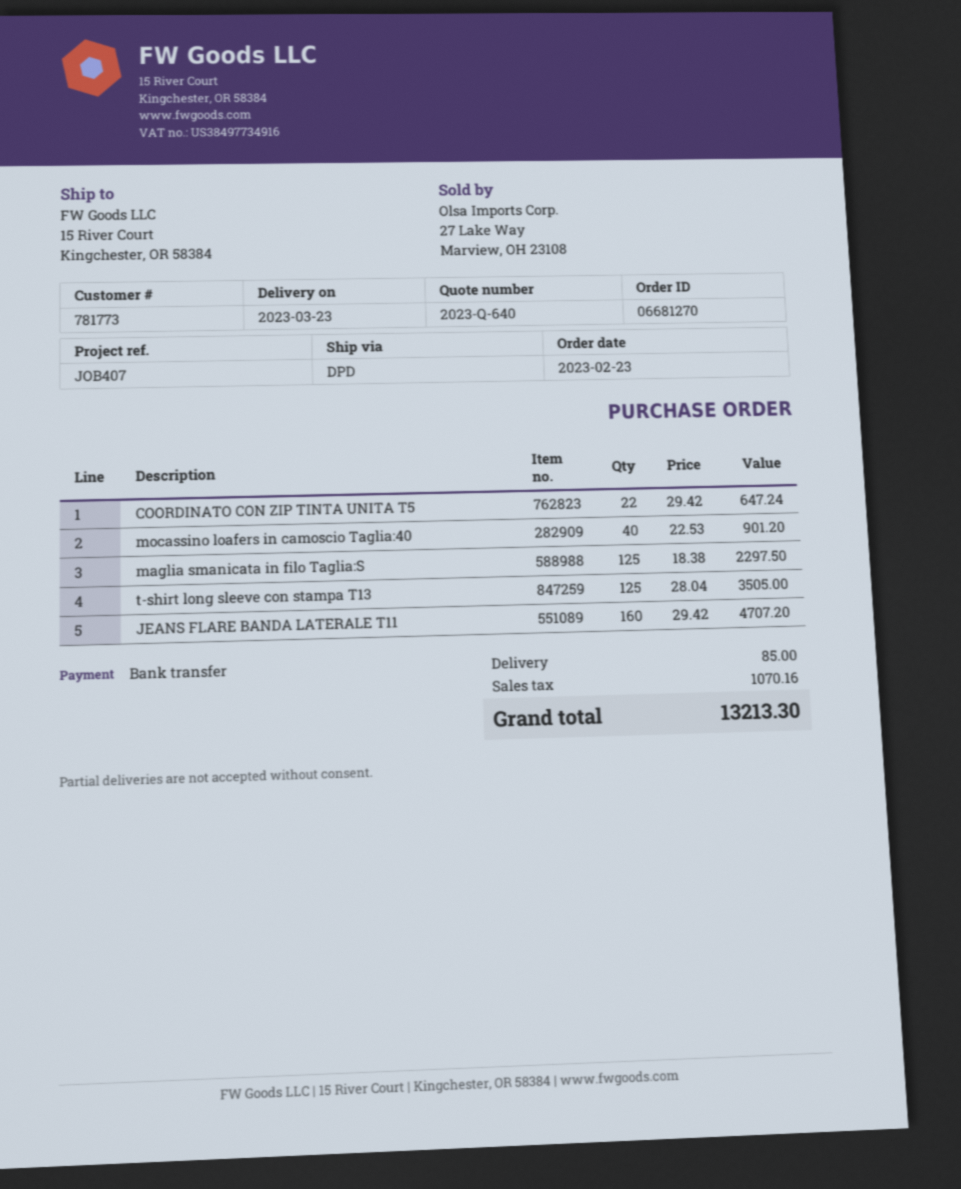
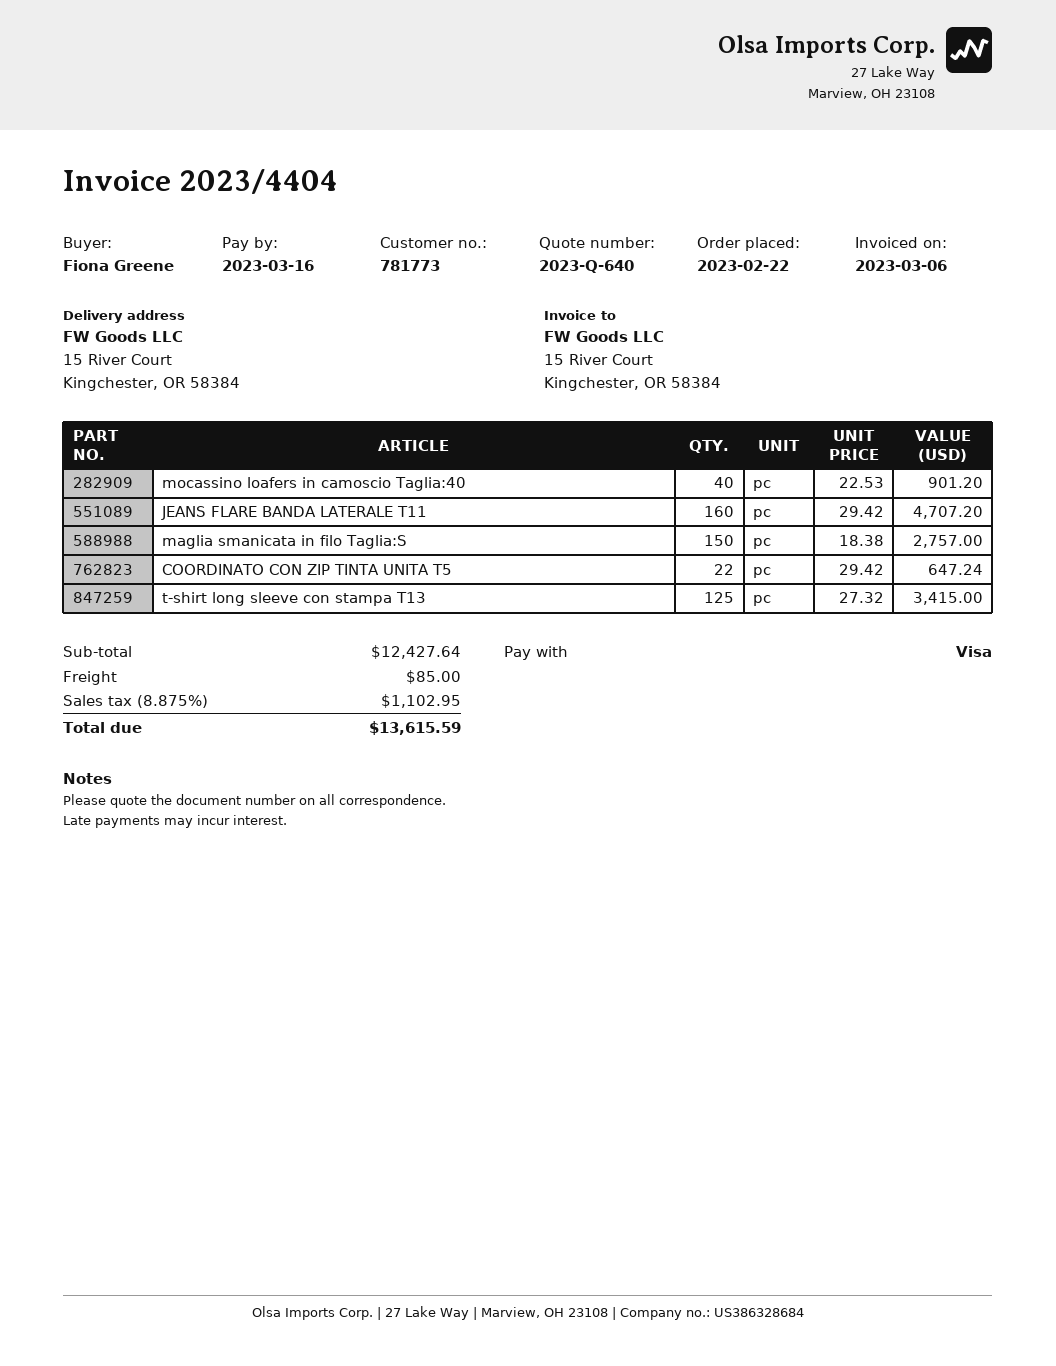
order date: 2023-02-23 -> 2023-02-22
payment method: bank transfer -> Visa
maglia smanicata in filo Taglia:S: 125 x 18.38 = 2297.50 -> 150 x 18.38 = 2757.00
t-shirt long sleeve con stampa T13: 125 x 28.04 = 3505.00 -> 125 x 27.32 = 3415.00
tax: 1070.16 -> 1102.95
total: 13213.30 -> 13615.59

